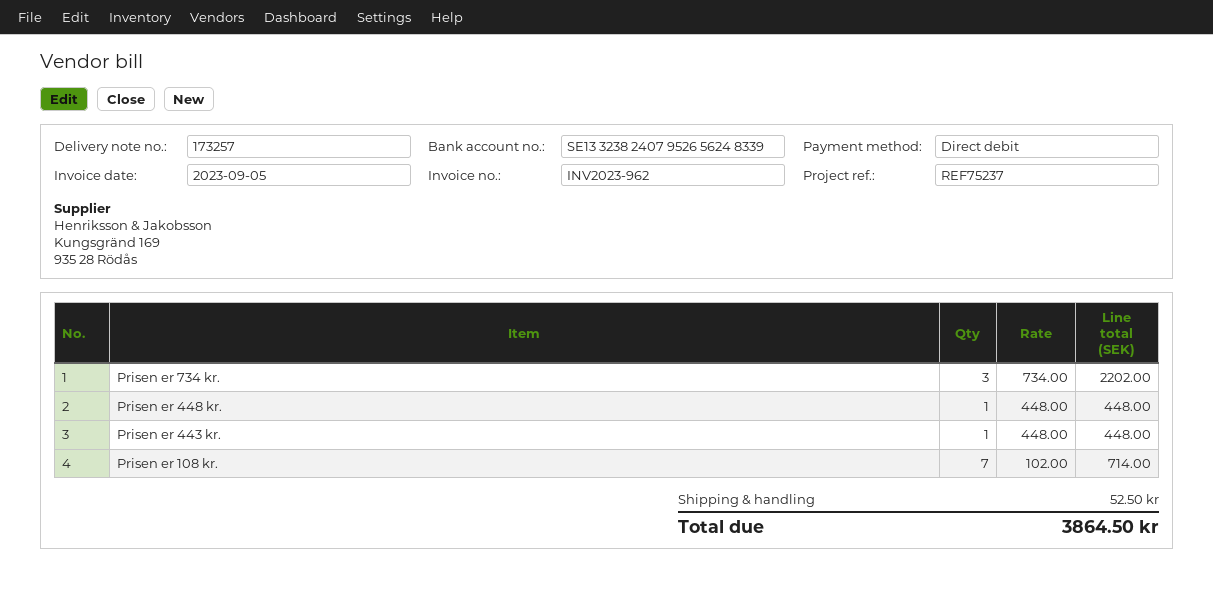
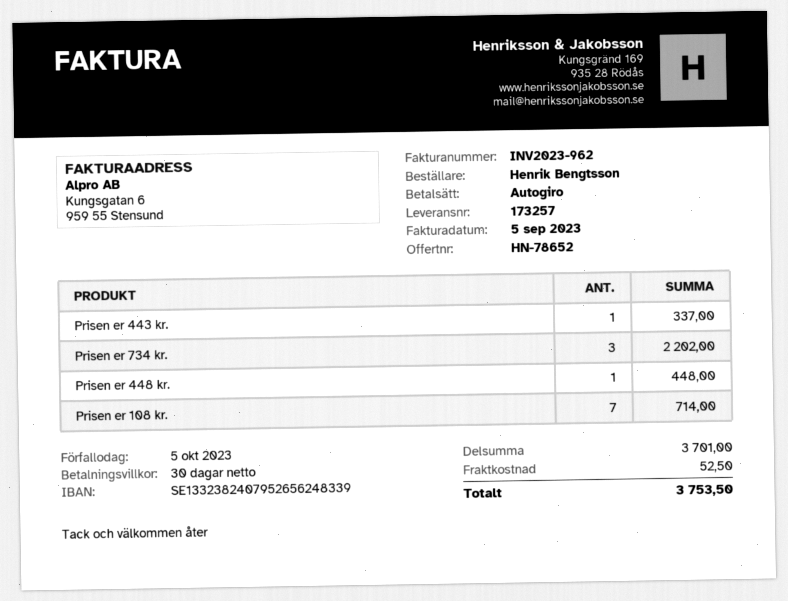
Prisen er 443 kr.: 1 for 448.00 -> 1 for 337.00
total: 3864.50 -> 3753.50

